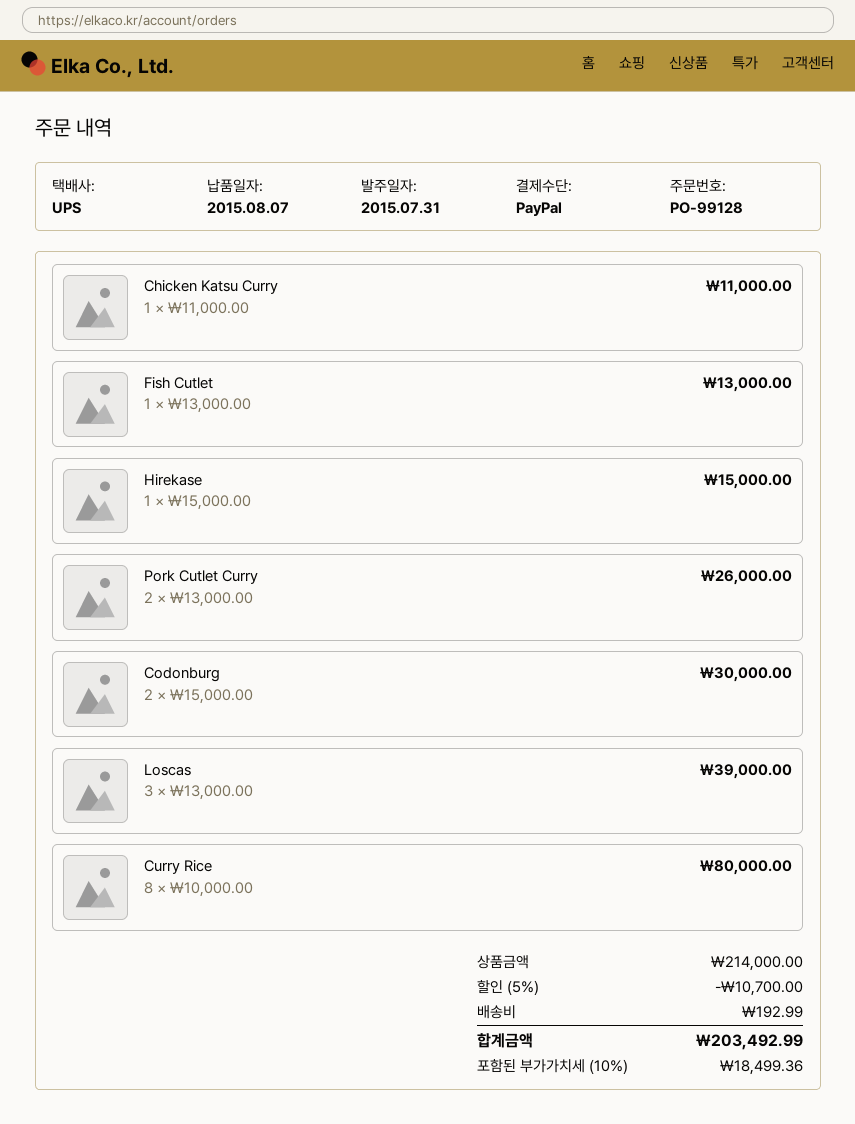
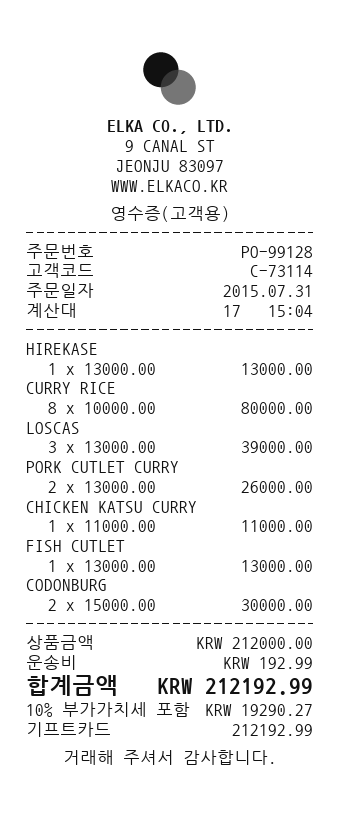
payment method: PayPal -> gift card
Hirekase: 1 x 15000.00 = 15000.00 -> 1 x 13000.00 = 13000.00
subtotal: 214000.00 -> 212000.00
discount: 5% = 10700.00 -> none
tax: 10% = 18499.36 -> 10% = 19290.27
total: 203492.99 -> 212192.99

